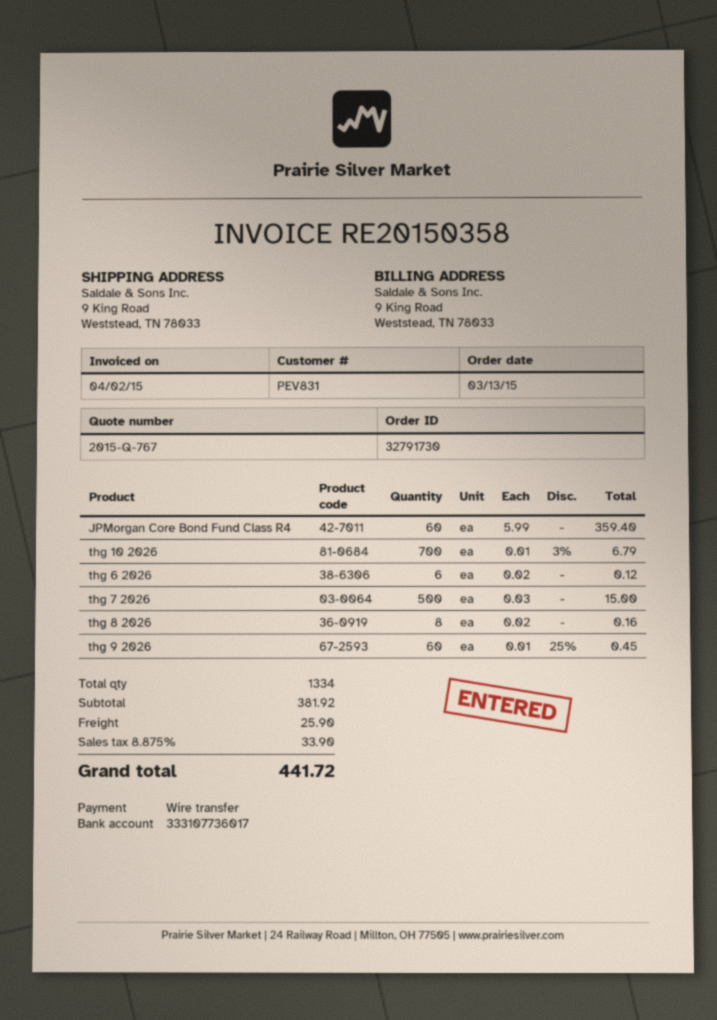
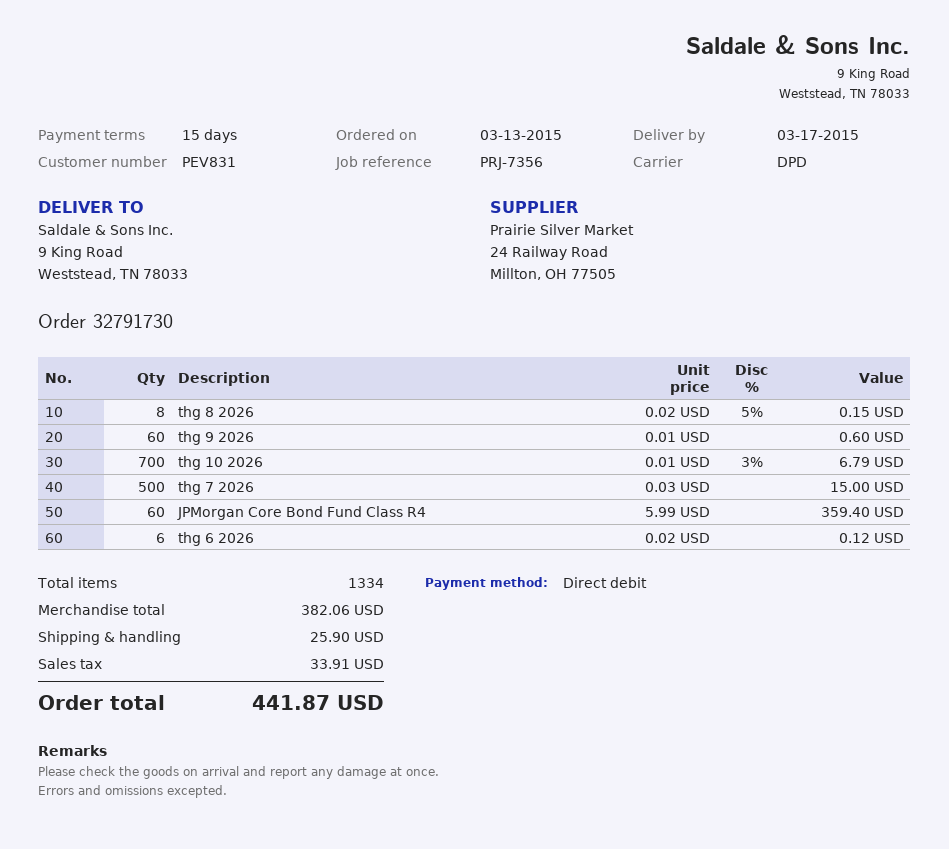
payment method: bank transfer -> direct debit
thg 8 2026: 8 x 0.02 = 0.16 -> 8 x 0.02 - 5% = 0.15
thg 9 2026: 60 x 0.01 - 25% = 0.45 -> 60 x 0.01 = 0.60
subtotal: 381.92 -> 382.06
tax: 33.90 -> 33.91
total: 441.72 -> 441.87

